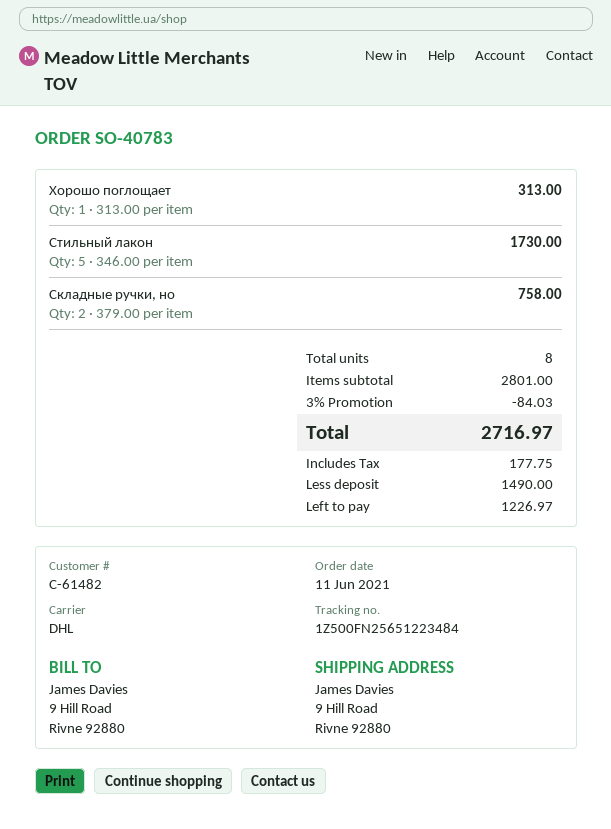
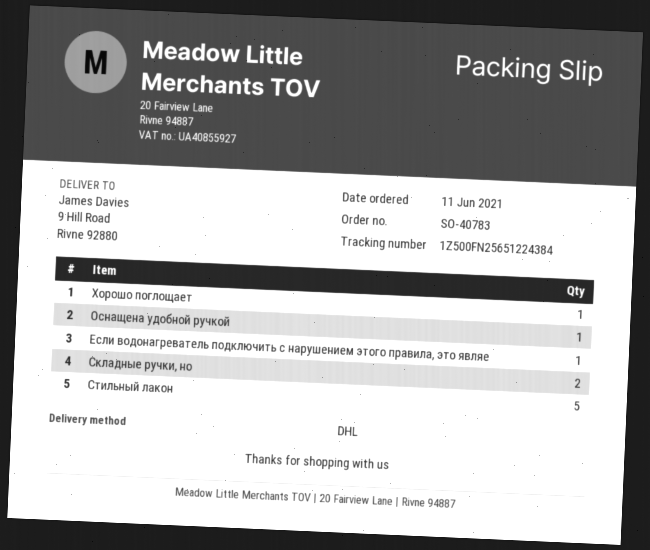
tracking number: 1Z500FN25651223484 -> 1Z500FN25651224384
Оснащена удобной ручкой: none -> 1
Если водонагреватель подключить с нарушением этого правила, это являе: none -> 1

